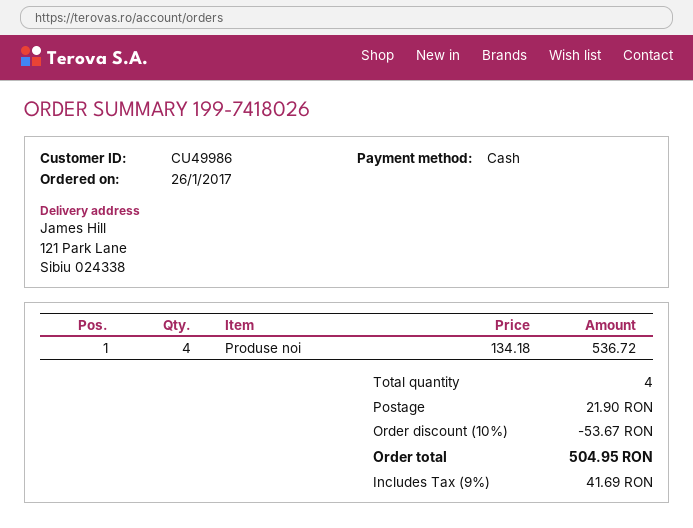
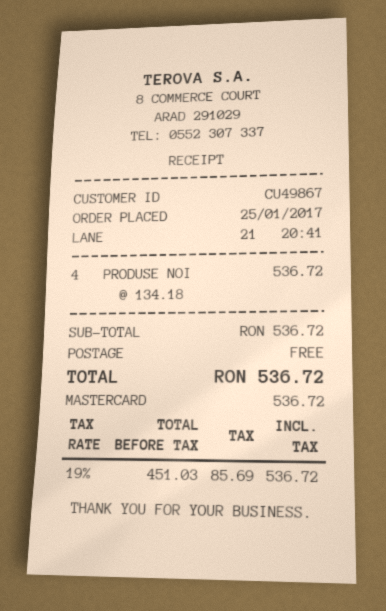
order date: 2017-01-26 -> 2017-01-25
customer number: CU49986 -> CU49867
payment method: cash -> Mastercard
discount: 10% = 53.67 -> none
shipping: 21.90 -> 0.00
tax: 9% = 41.69 -> 19% = 85.69
total: 504.95 -> 536.72

